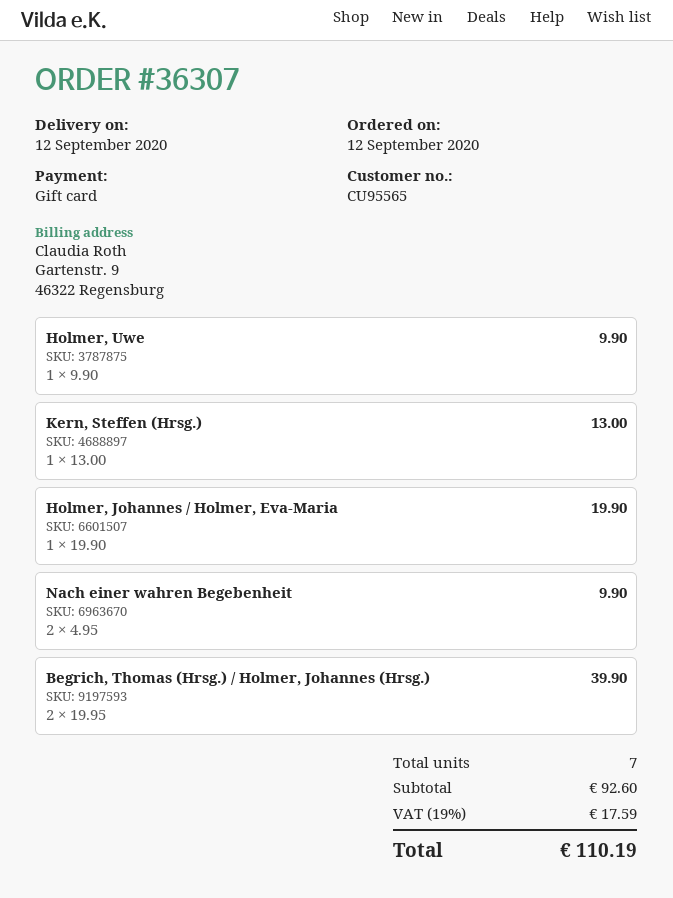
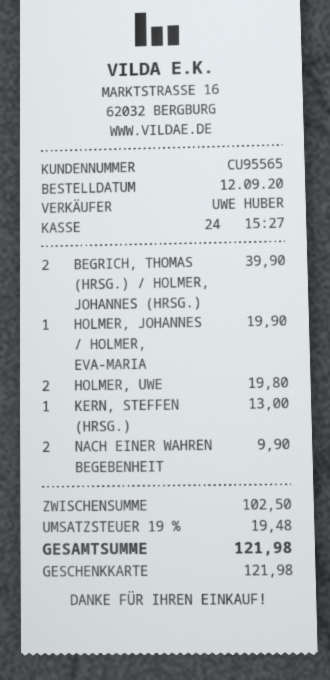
Holmer, Uwe: 1 for 9.90 -> 2 for 19.80
subtotal: 92.60 -> 102.50
tax: 19% = 17.59 -> 19% = 19.48
total: 110.19 -> 121.98

